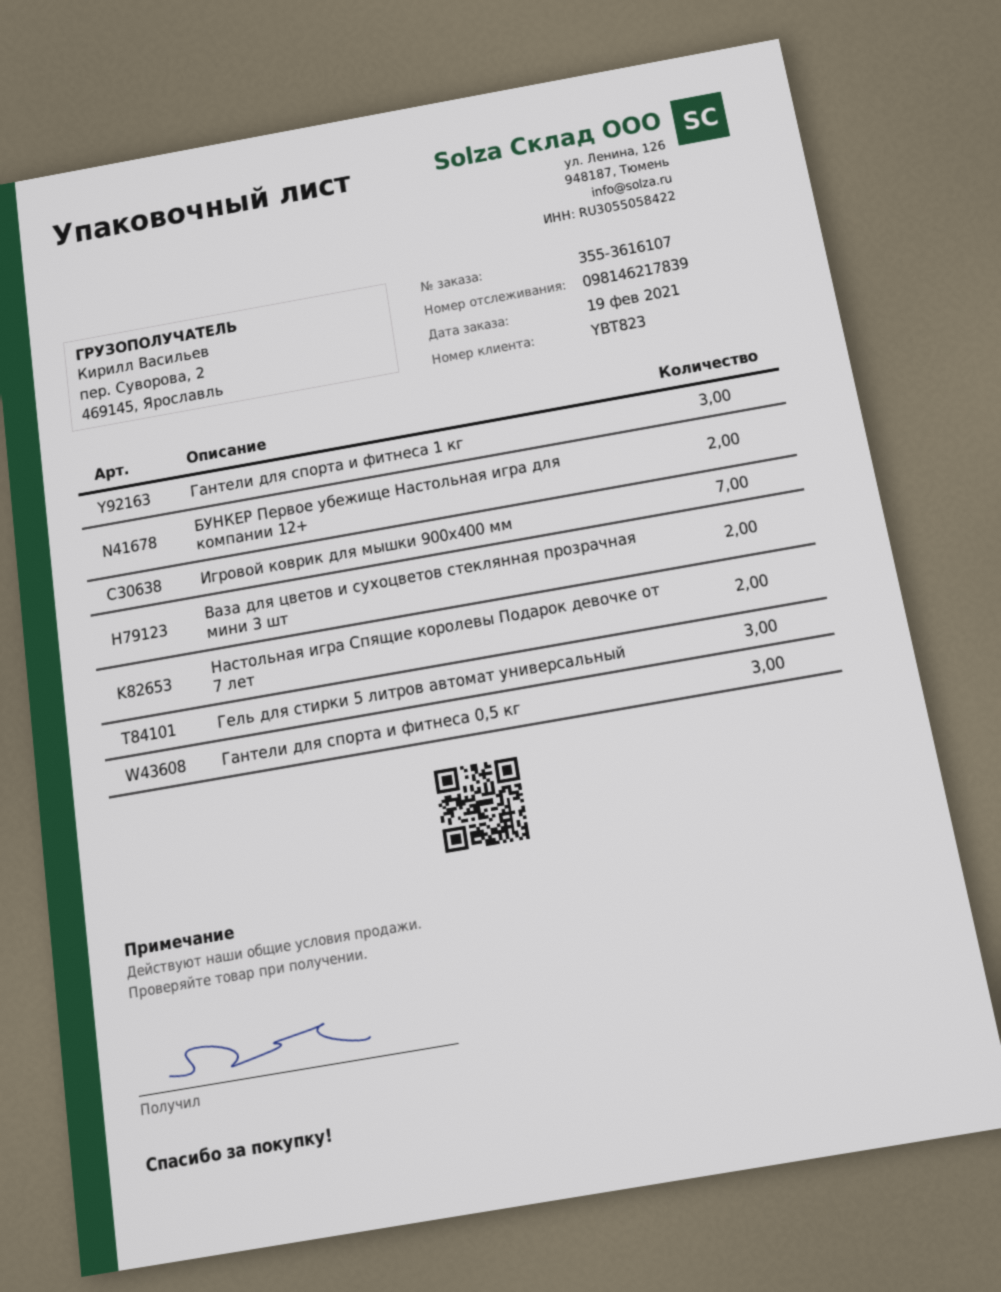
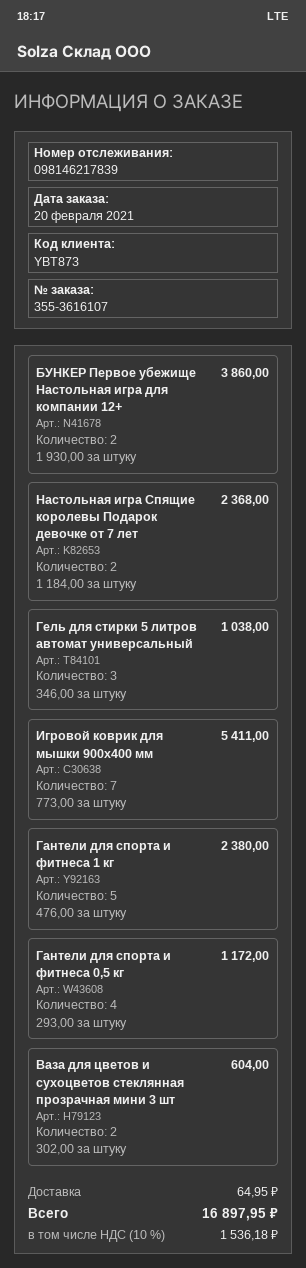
order date: 2021-02-19 -> 2021-02-20
customer number: YBT823 -> YBT873
Гантели для спорта и фитнеса 1 кг: 3 -> 5
Гантели для спорта и фитнеса 0,5 кг: 3 -> 4

